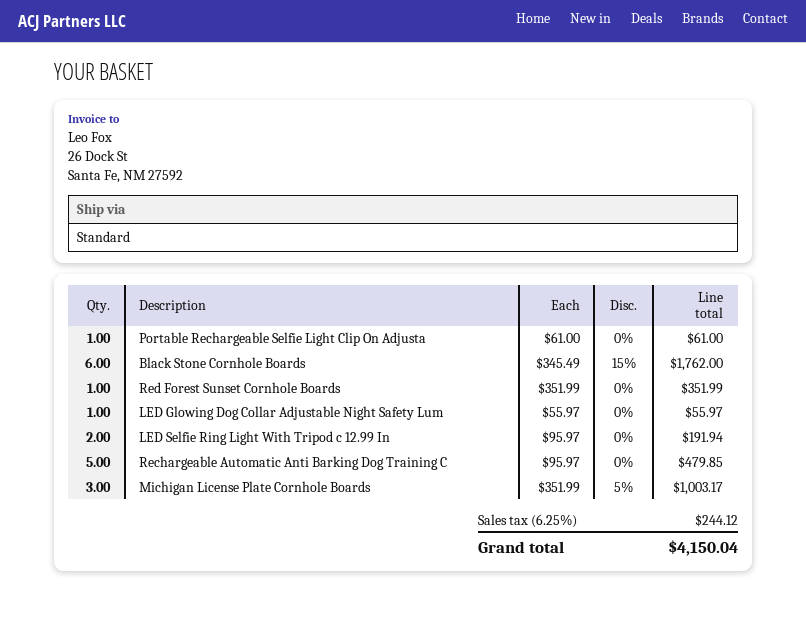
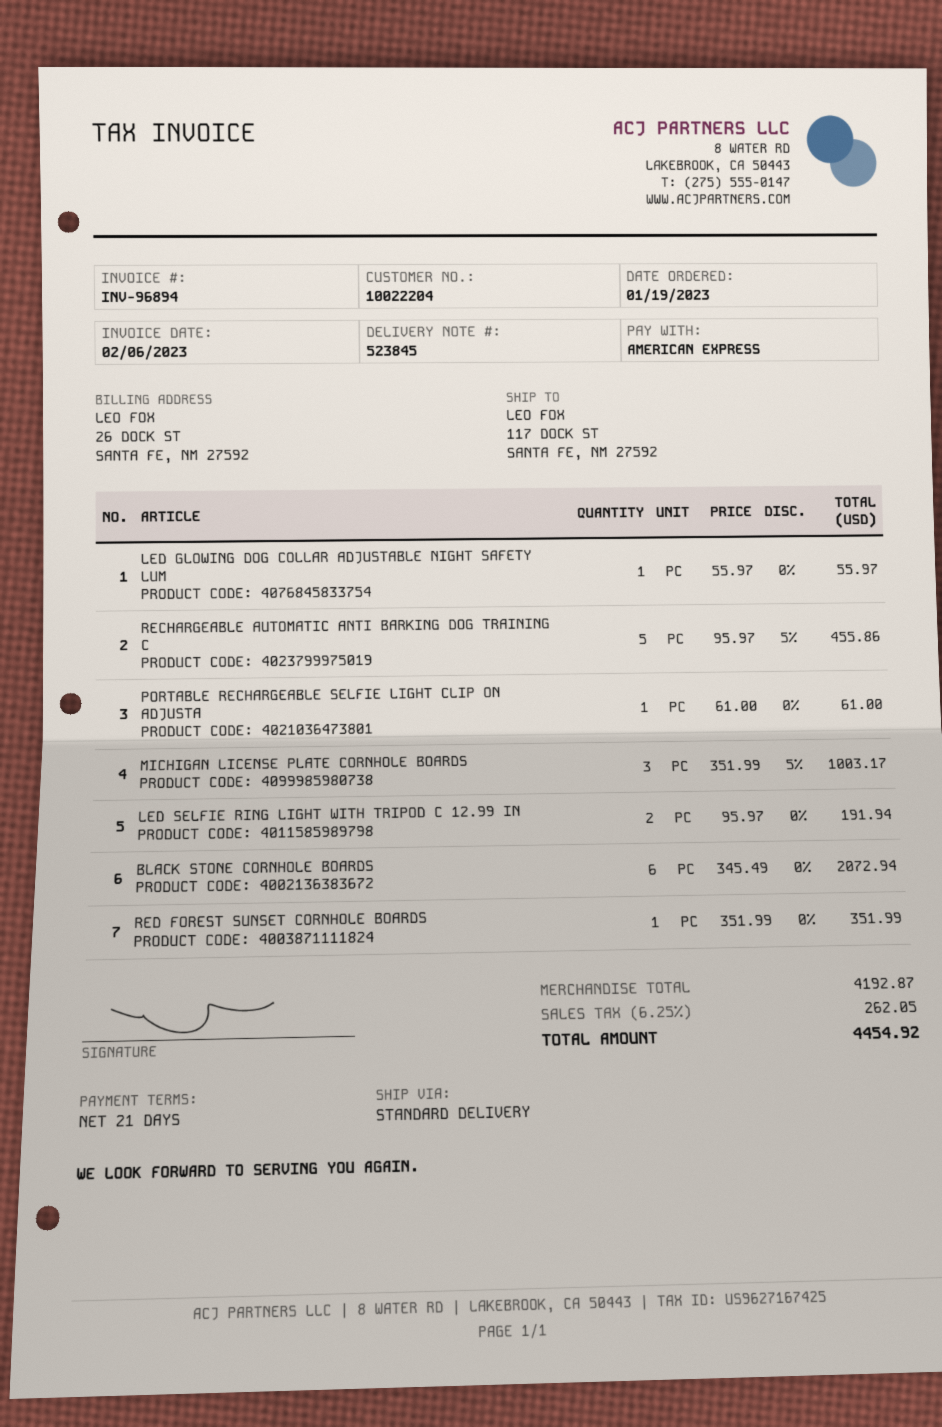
Black Stone Cornhole Boards: 6 x 345.49 - 15% = 1762.00 -> 6 x 345.49 = 2072.94
Rechargeable Automatic Anti Barking Dog Training C: 5 x 95.97 = 479.85 -> 5 x 95.97 - 5% = 455.86
tax: 6.25% = 244.12 -> 6.25% = 262.05
total: 4150.04 -> 4454.92

